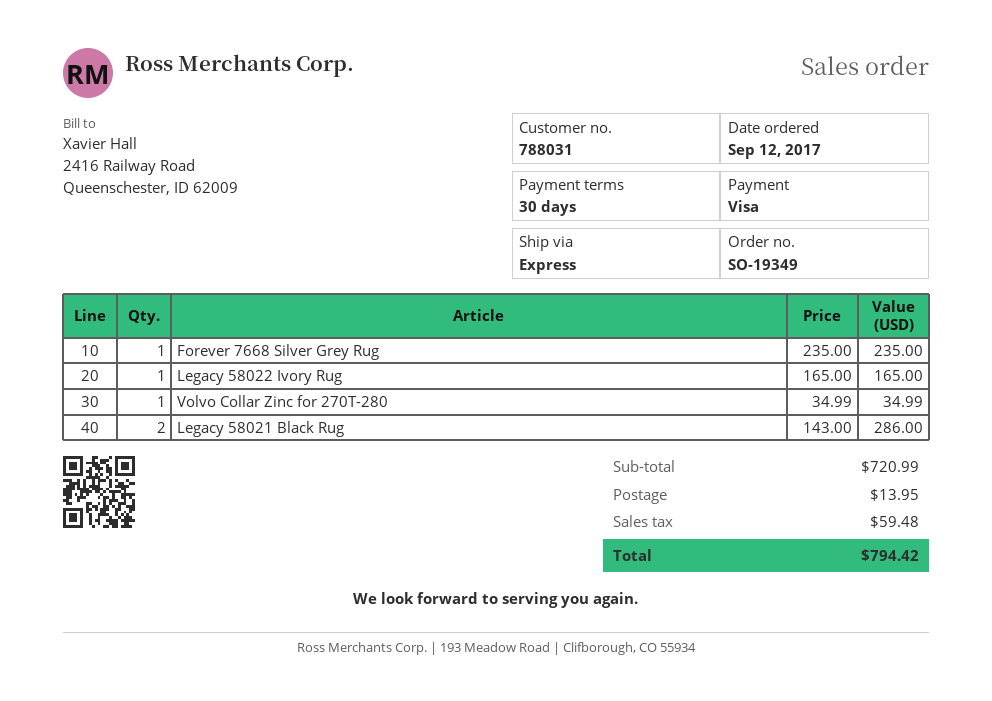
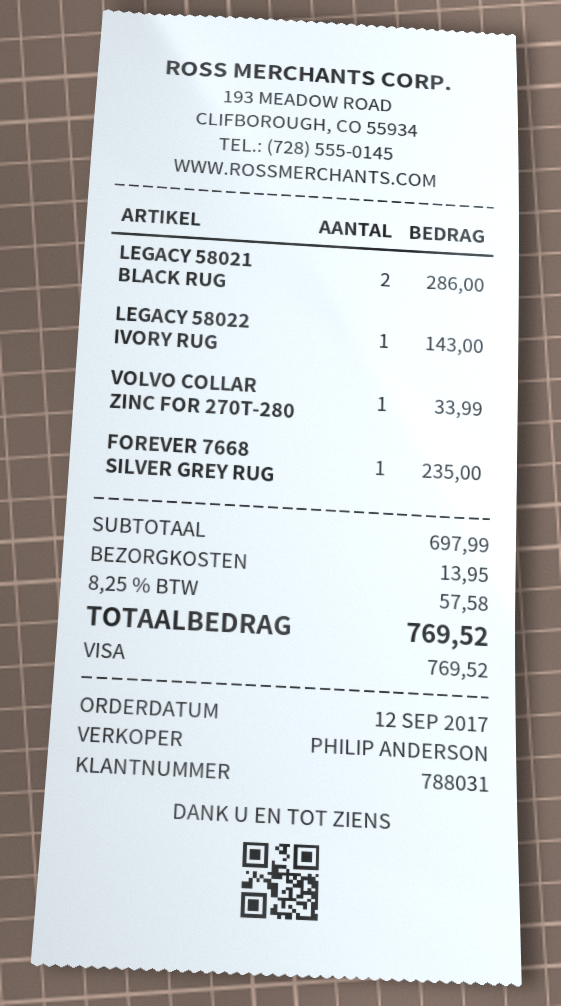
Legacy 58022 Ivory Rug: 1 for 165.00 -> 1 for 143.00
Volvo Collar Zinc for 270T-280: 1 for 34.99 -> 1 for 33.99
subtotal: 720.99 -> 697.99
tax: 59.48 -> 57.58
total: 794.42 -> 769.52

